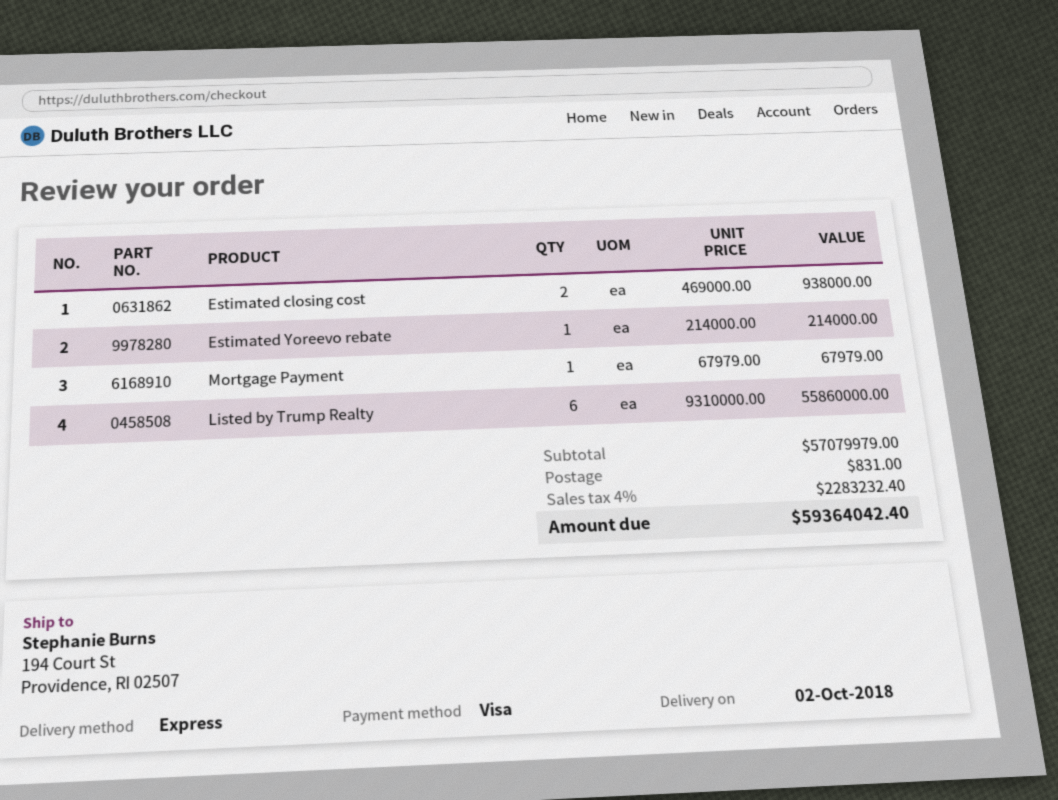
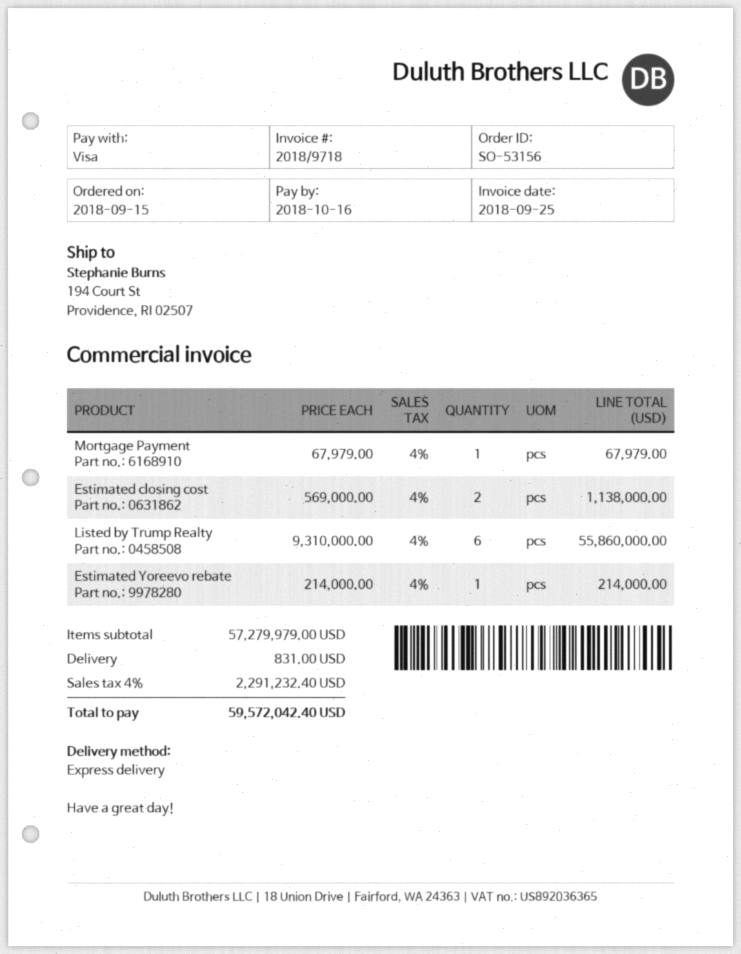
Estimated closing cost: 2 x 469000.00 = 938000.00 -> 2 x 569000.00 = 1138000.00
subtotal: 57079979.00 -> 57279979.00
tax: 4% = 2283232.40 -> 4% = 2291232.40
total: 59364042.40 -> 59572042.40

